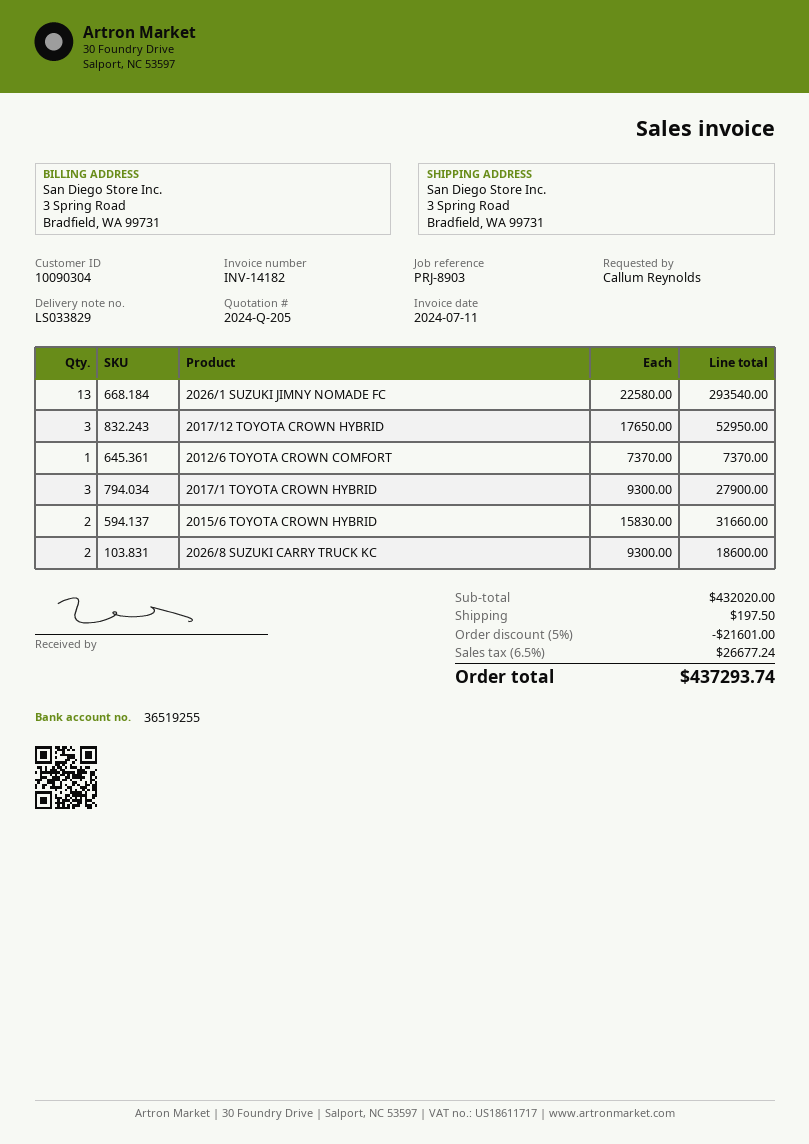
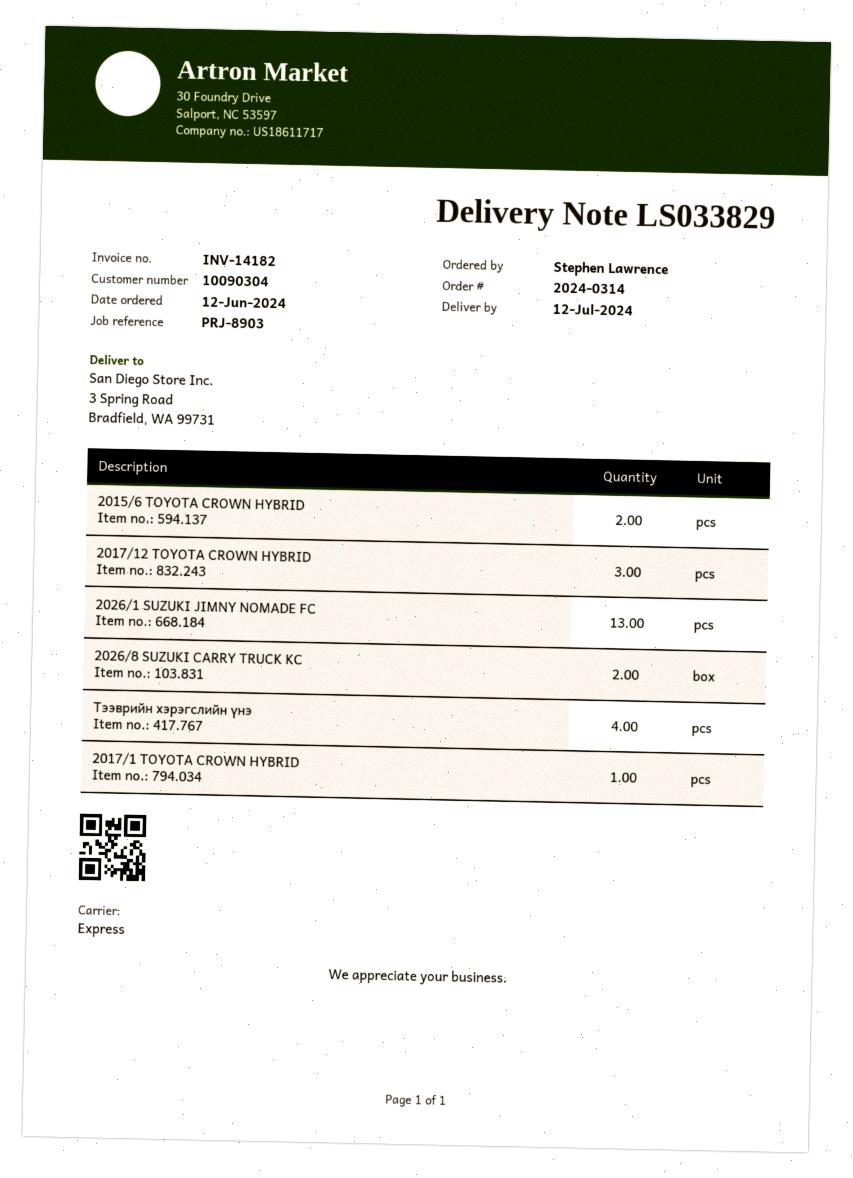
ordered by: Callum Reynolds -> Stephen Lawrence
2012/6 TOYOTA CROWN COMFORT: 1 -> none
2017/1 TOYOTA CROWN HYBRID: 3 -> 1
Тээврийн хэрэгслийн үнэ: none -> 4

